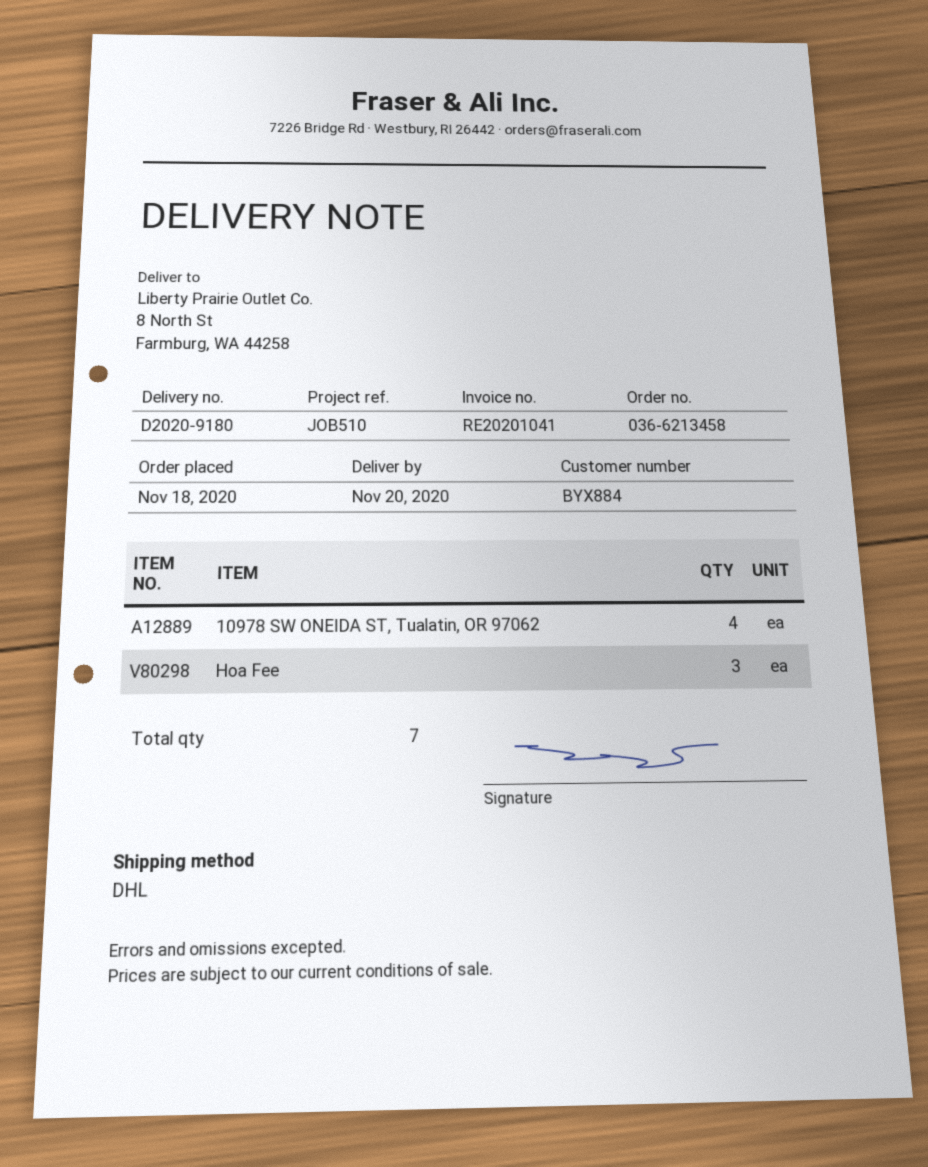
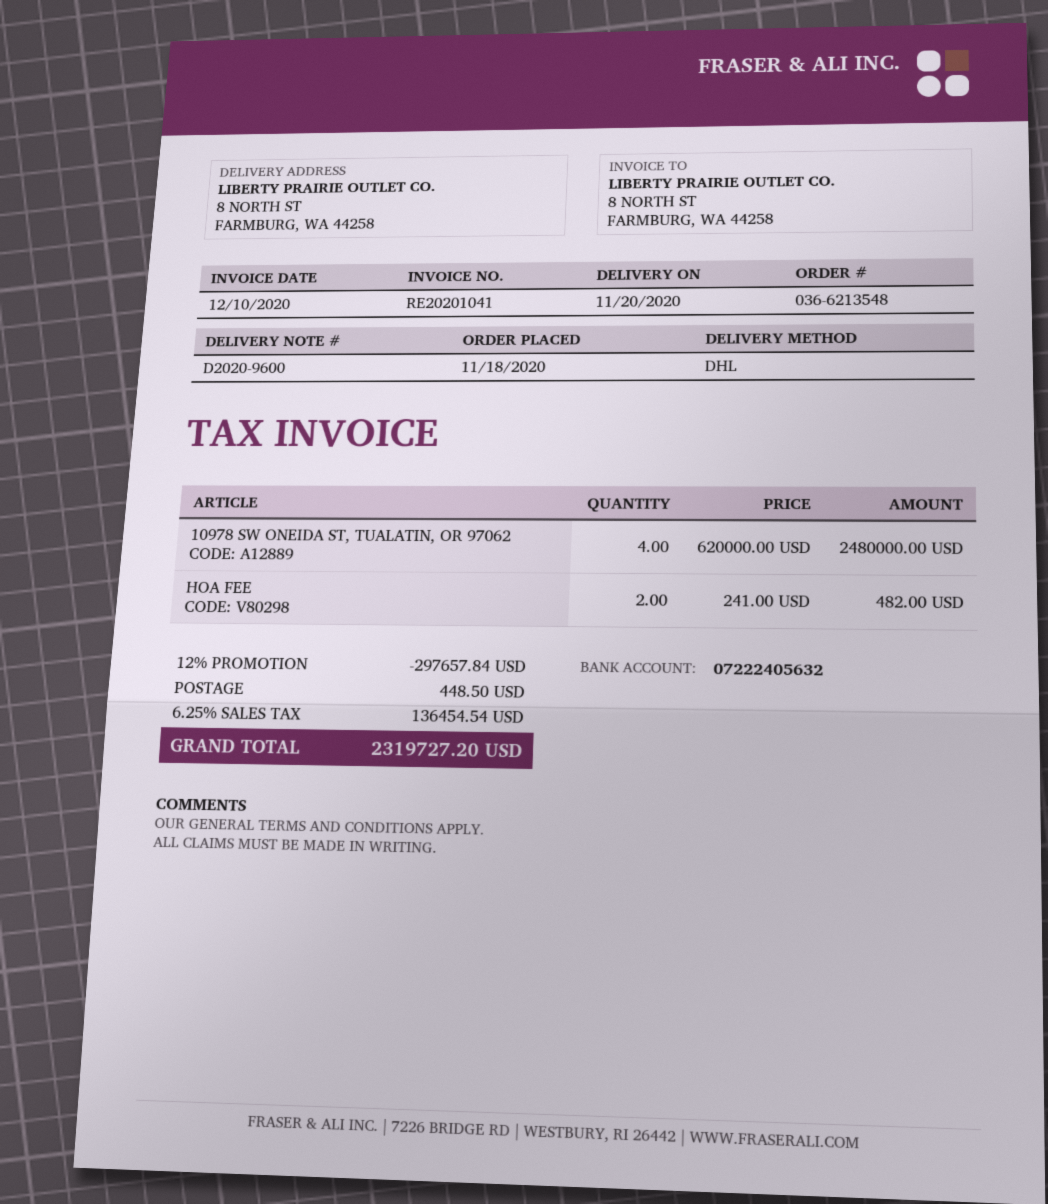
order number: 036-6213458 -> 036-6213548
delivery note number: D2020-9180 -> D2020-9600
Hoa Fee: 3 -> 2

